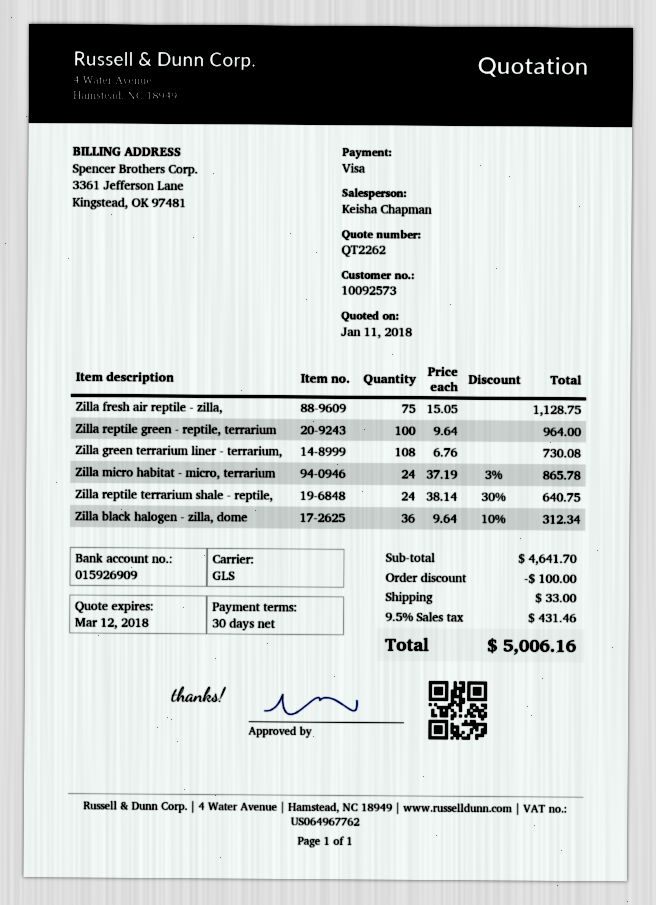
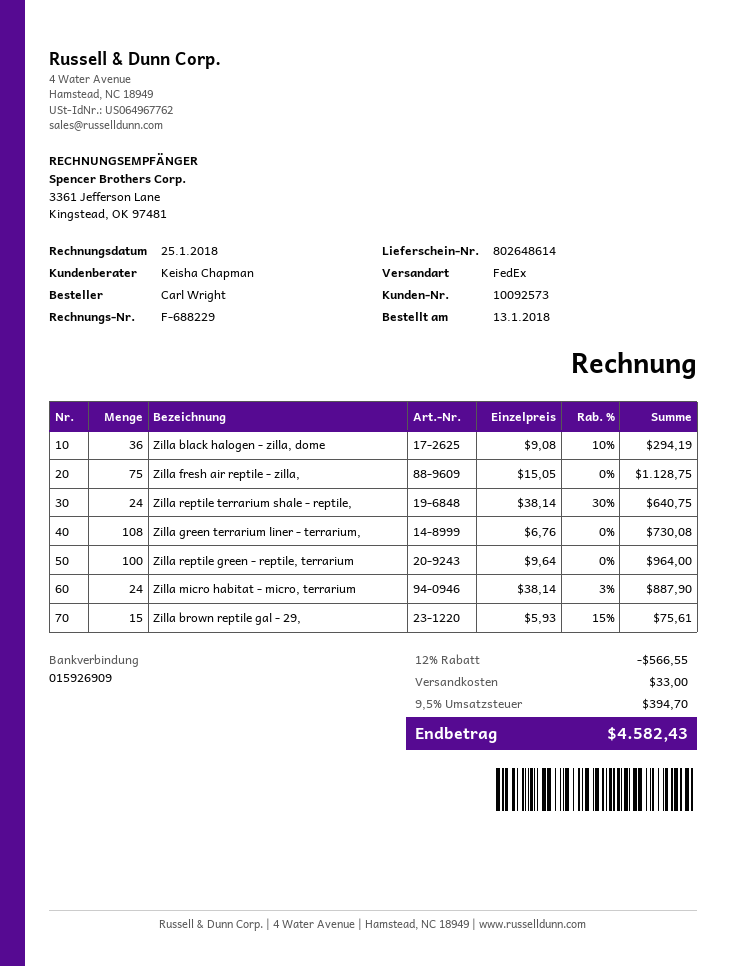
shipping method: GLS -> FedEx
Zilla micro habitat - micro, terrarium: 24 x 37.19 - 3% = 865.78 -> 24 x 38.14 - 3% = 887.90
Zilla black halogen - zilla, dome: 36 x 9.64 - 10% = 312.34 -> 36 x 9.08 - 10% = 294.19
Zilla brown reptile gal - 29,: none -> 15 x 5.93 - 15% = 75.61
discount: 100.00 -> 566.55
tax: 9.5% = 431.46 -> 9.5% = 394.70
total: 5006.16 -> 4582.43

